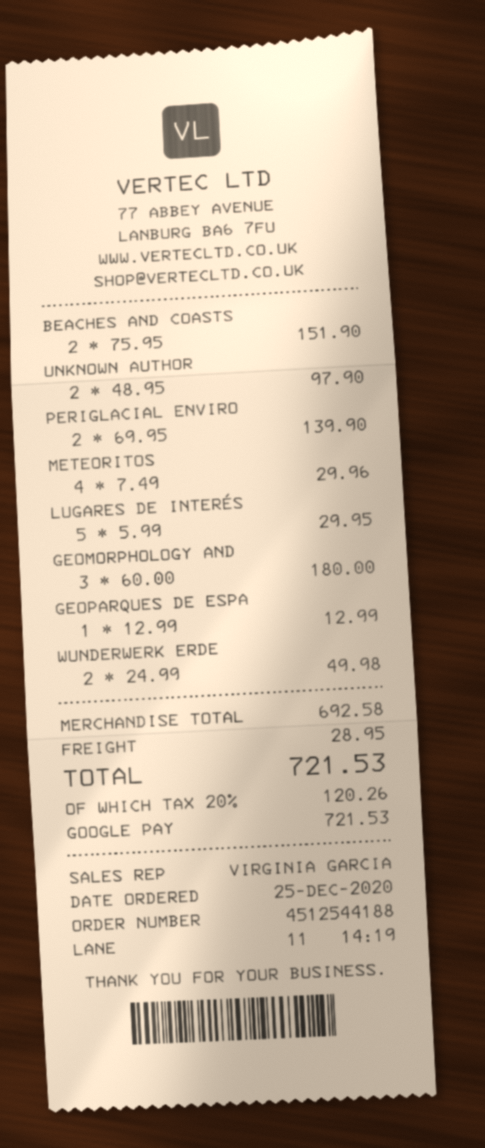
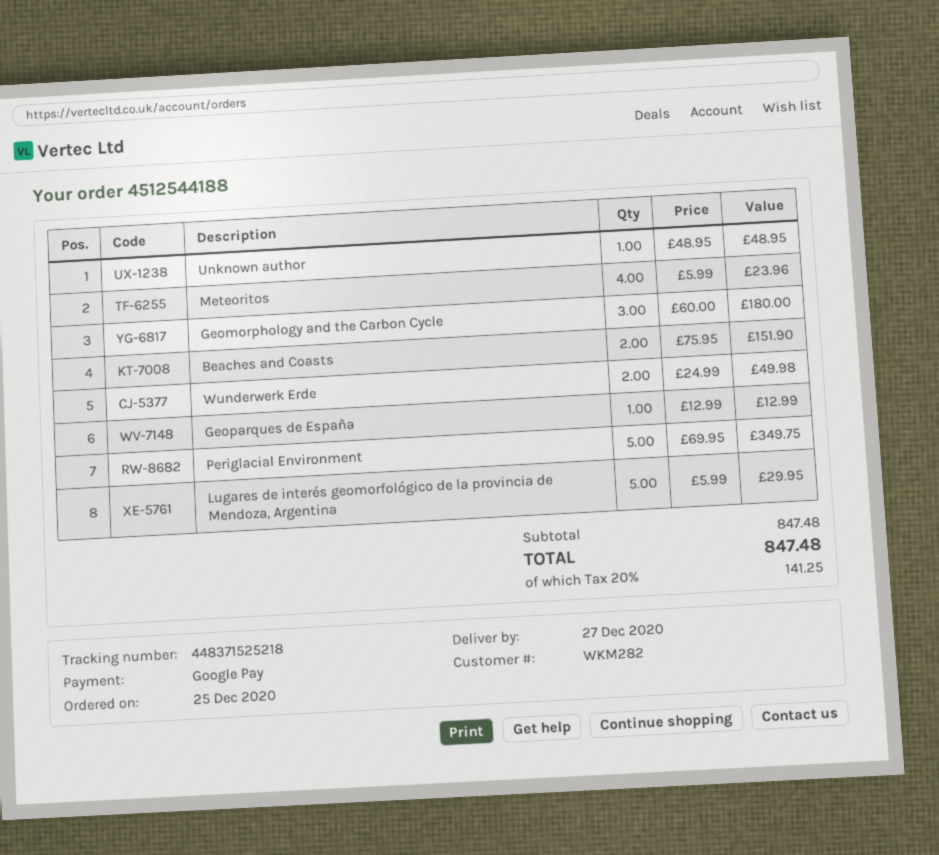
UNKNOWN AUTHOR: 2 x 48.95 = 97.90 -> 1 x 48.95 = 48.95
PERIGLACIAL ENVIRO: 2 x 69.95 = 139.90 -> 5 x 69.95 = 349.75
METEORITOS: 4 x 7.49 = 29.96 -> 4 x 5.99 = 23.96
subtotal: 692.58 -> 847.48
shipping: 28.95 -> none
tax: 20% = 120.26 -> 20% = 141.25
total: 721.53 -> 847.48

